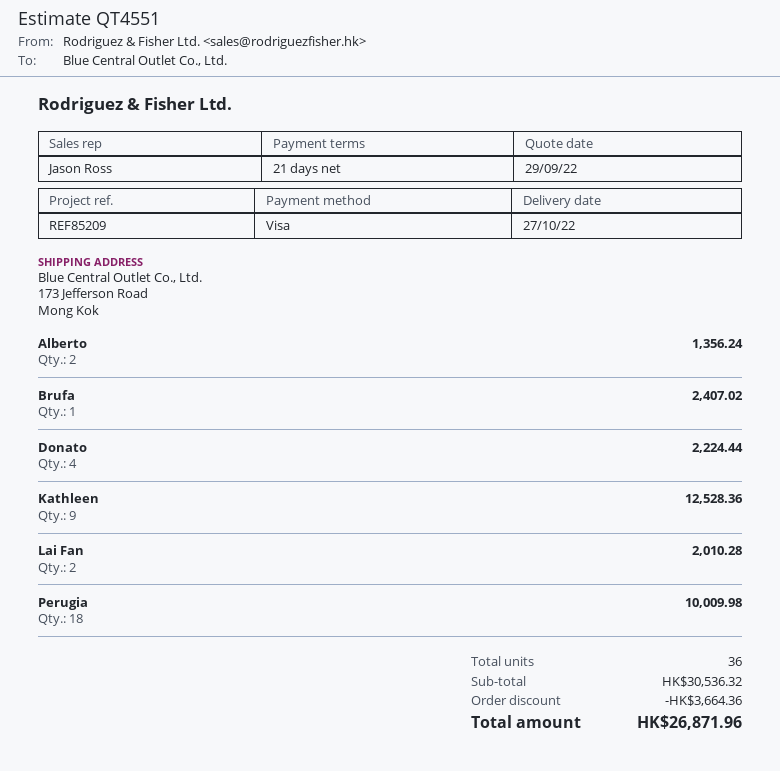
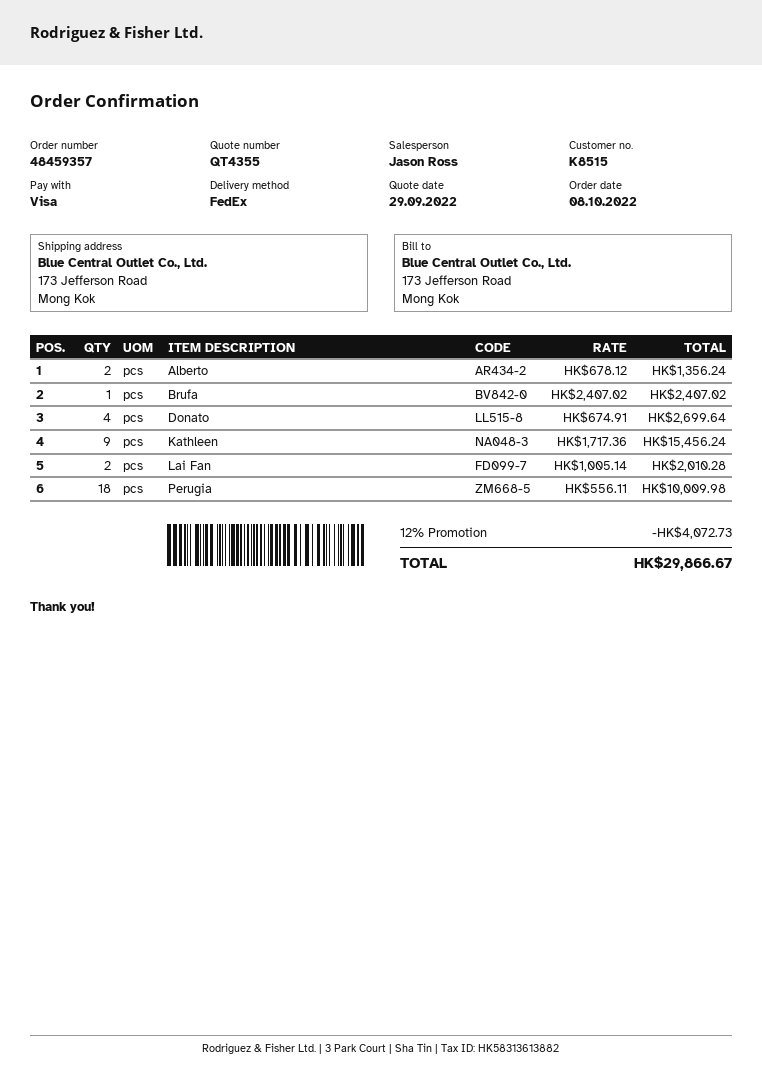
quote number: QT4551 -> QT4355
Donato: 4 for 2224.44 -> 4 for 2699.64
Kathleen: 9 for 12528.36 -> 9 for 15456.24
discount: 3664.36 -> 4072.73
total: 26871.96 -> 29866.67

